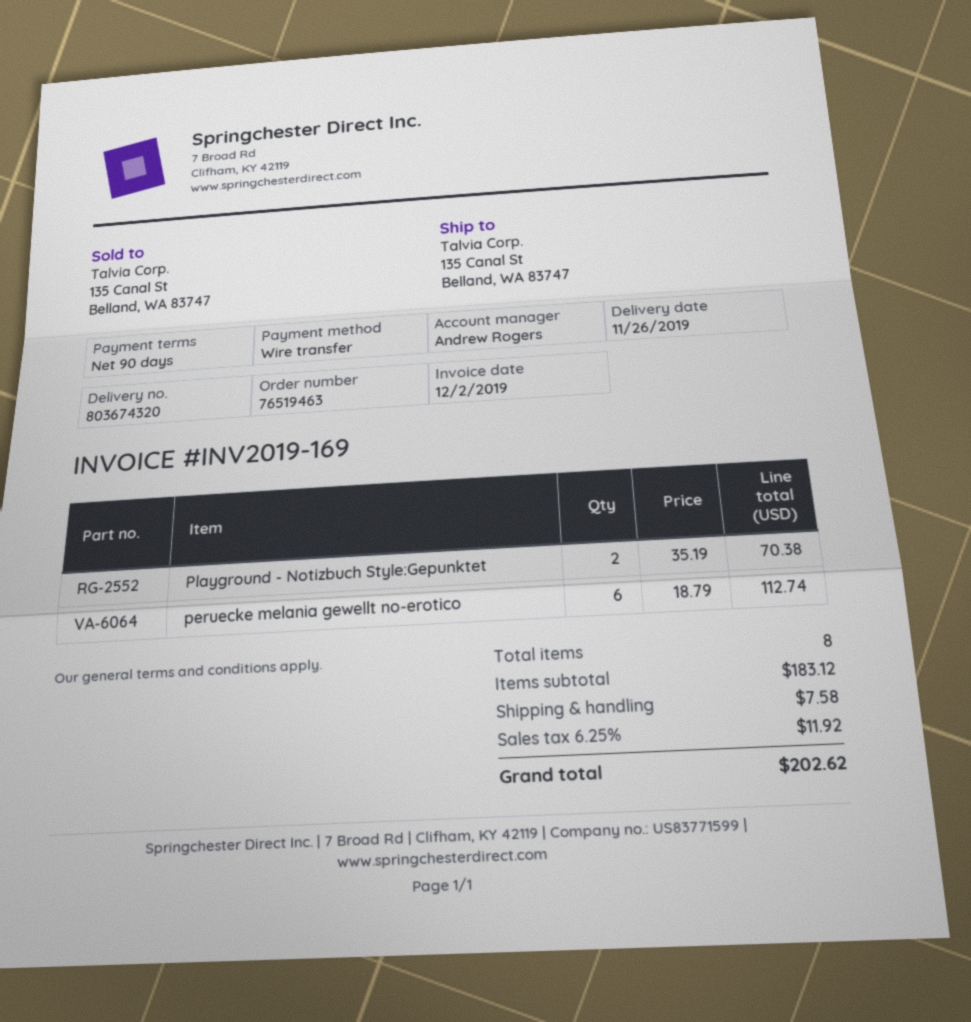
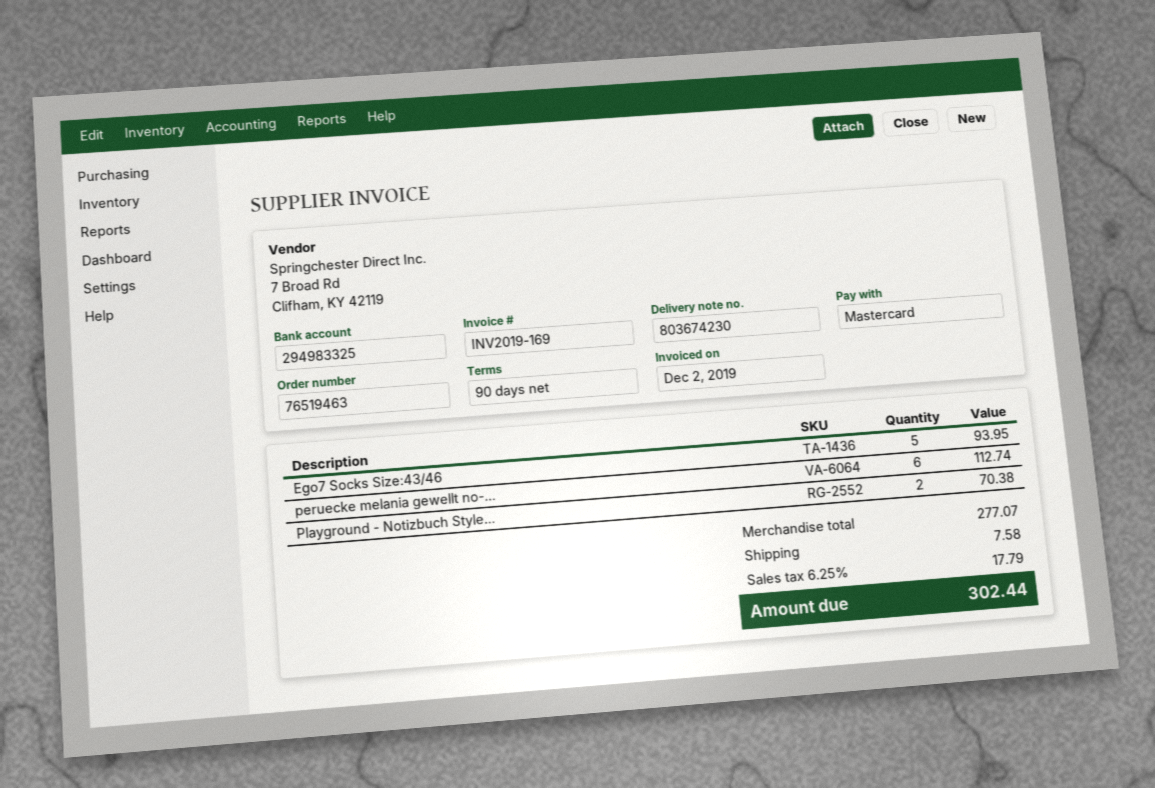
delivery note number: 803674320 -> 803674230
payment method: bank transfer -> Mastercard
Ego7 Socks Size:43/46: none -> 5 for 93.95
subtotal: 183.12 -> 277.07
tax: 6.25% = 11.92 -> 6.25% = 17.79
total: 202.62 -> 302.44

